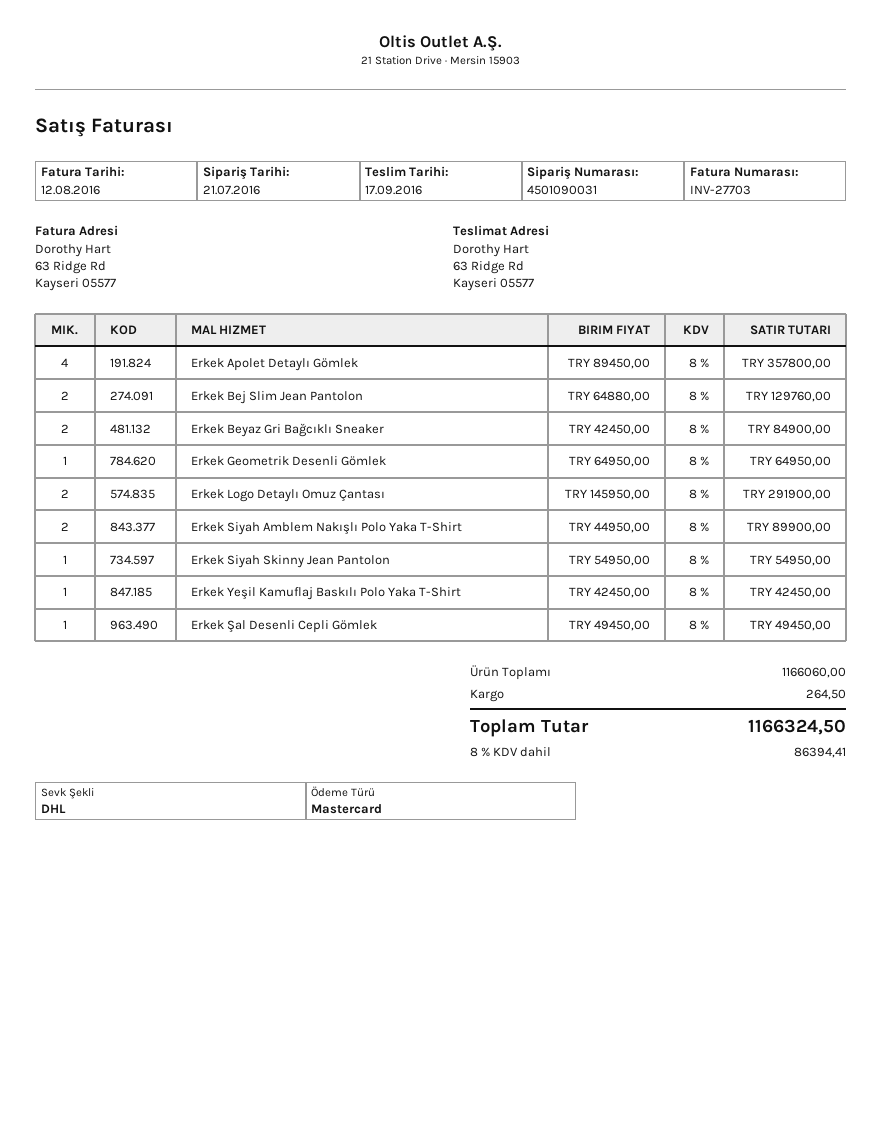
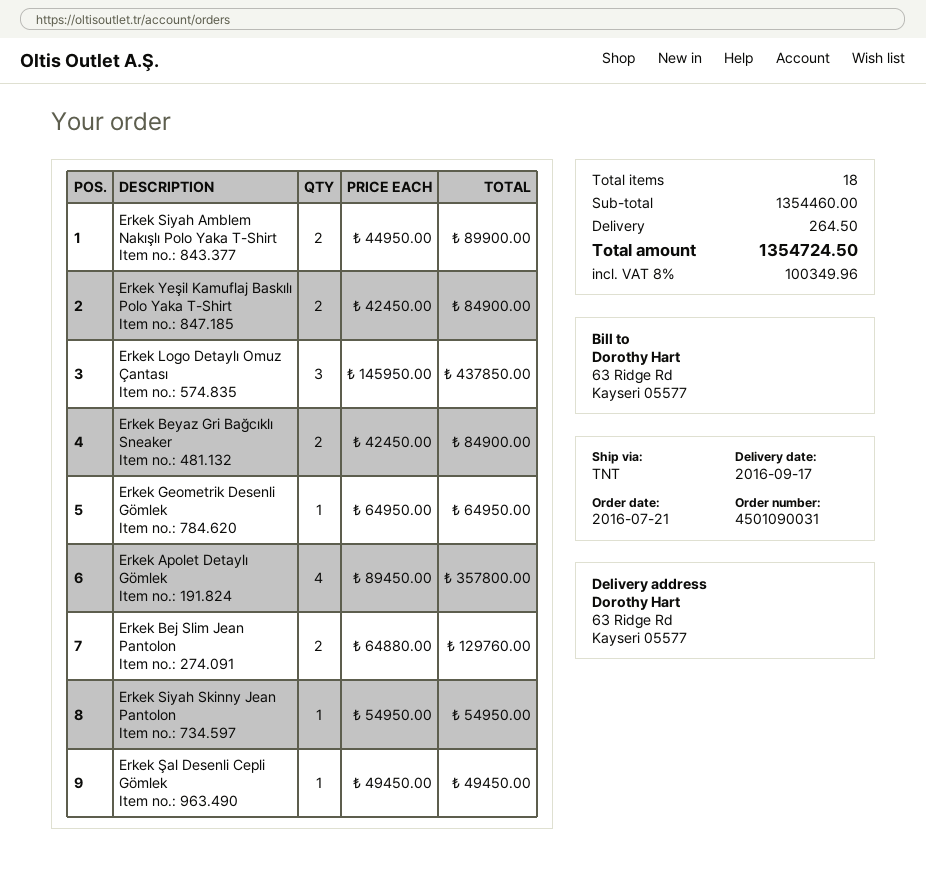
shipping method: DHL -> TNT
Erkek Logo Detaylı Omuz Çantası: 2 x 145950.00 = 291900.00 -> 3 x 145950.00 = 437850.00
Erkek Yeşil Kamuflaj Baskılı Polo Yaka T-Shirt: 1 x 42450.00 = 42450.00 -> 2 x 42450.00 = 84900.00
subtotal: 1166060.00 -> 1354460.00
tax: 8% = 86394.41 -> 8% = 100349.96
total: 1166324.50 -> 1354724.50

